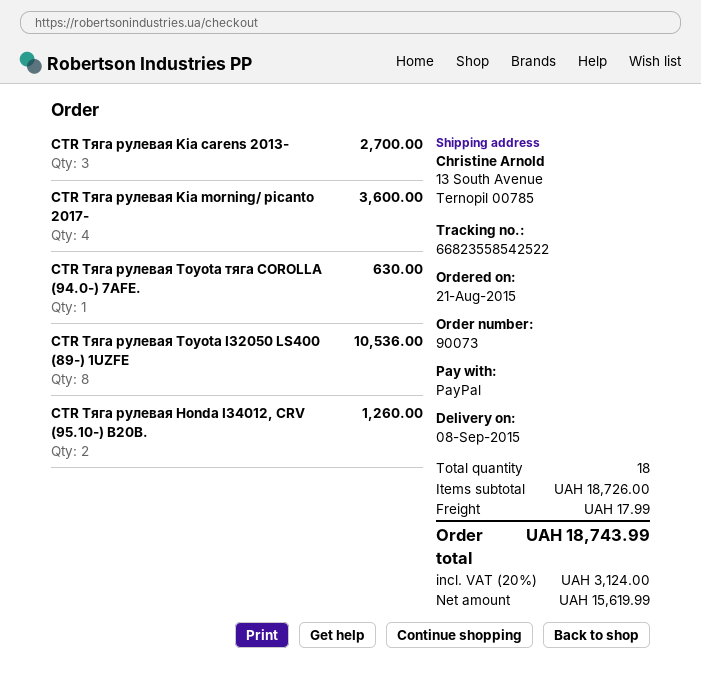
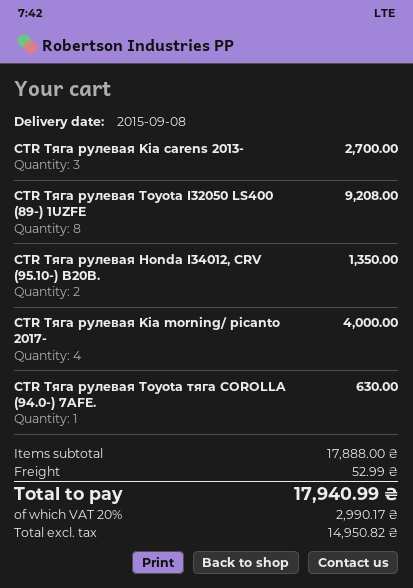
CTR Тяга рулевая Kia morning/ picanto 2017-: 4 for 3600.00 -> 4 for 4000.00
CTR Тяга рулевая Toyota I32050 LS400 (89-) 1UZFE: 8 for 10536.00 -> 8 for 9208.00
CTR Тяга рулевая Honda I34012, CRV (95.10-) B20B.: 2 for 1260.00 -> 2 for 1350.00
subtotal: 18726.00 -> 17888.00
shipping: 17.99 -> 52.99
net: 15619.99 -> 14950.82
tax: 20% = 3124.00 -> 20% = 2990.17
total: 18743.99 -> 17940.99

